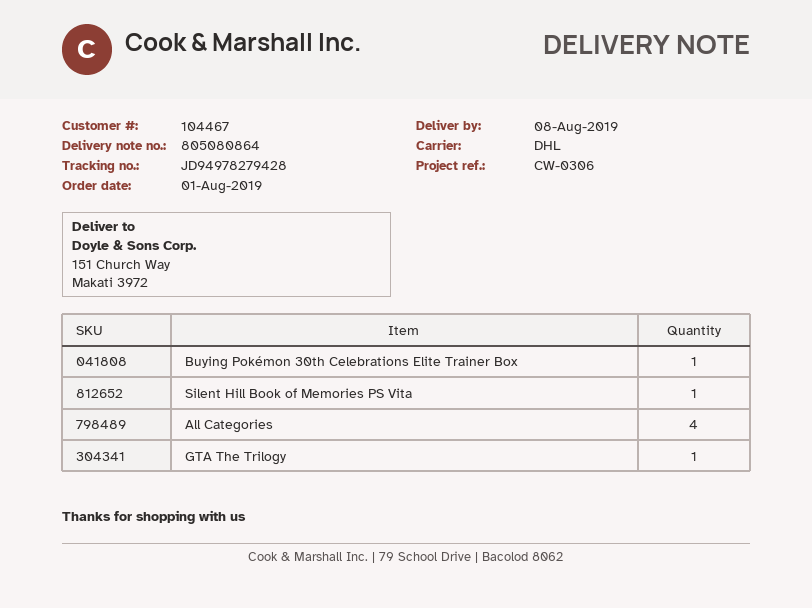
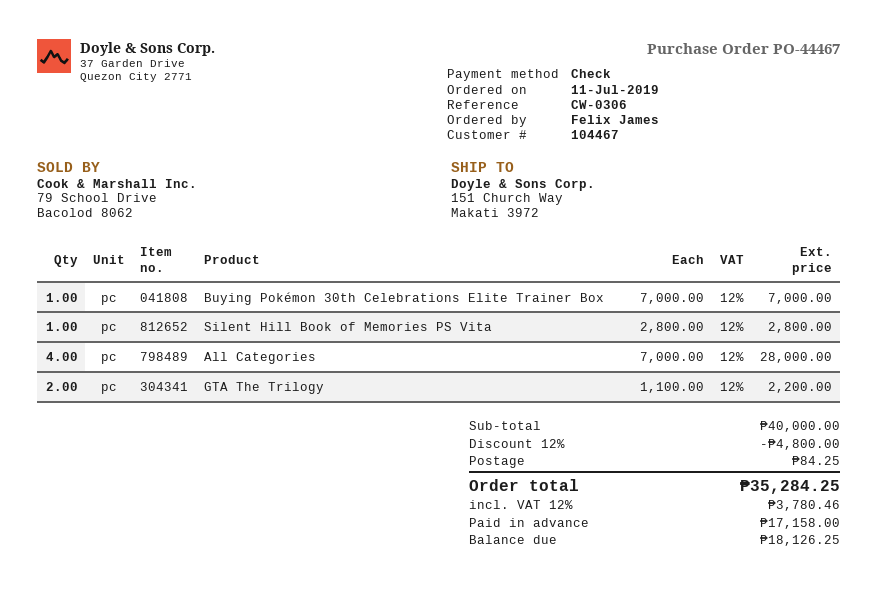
order date: 2019-08-01 -> 2019-07-11
GTA The Trilogy: 1 -> 2

